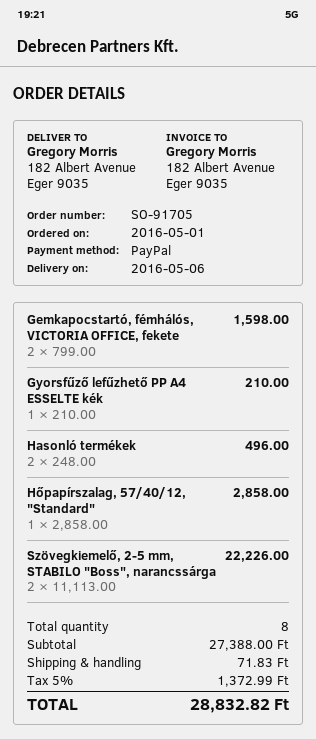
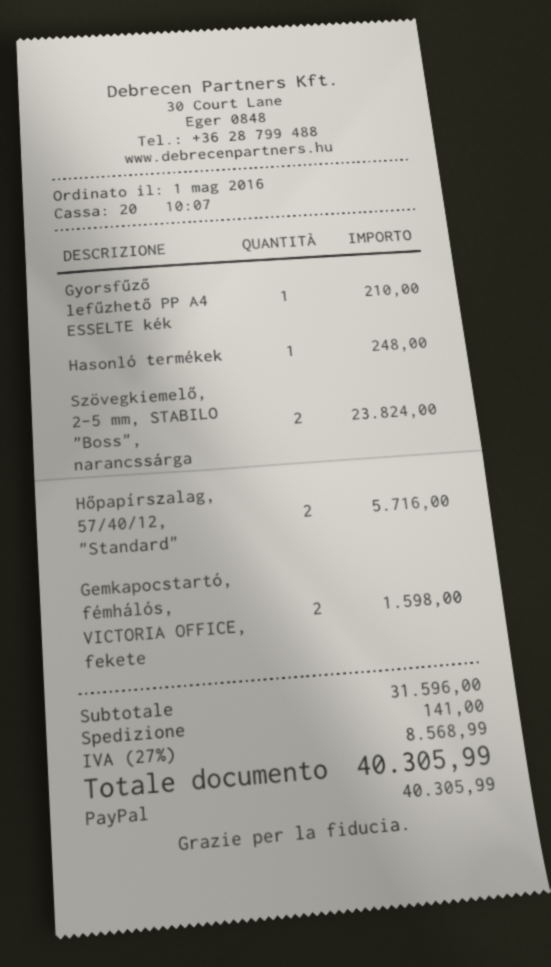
Hasonló termékek: 2 for 496.00 -> 1 for 248.00
Hőpapírszalag, 57/40/12, "Standard": 1 for 2858.00 -> 2 for 5716.00
Szövegkiemelő, 2-5 mm, STABILO "Boss", narancssárga: 2 for 22226.00 -> 2 for 23824.00
subtotal: 27388.00 -> 31596.00
shipping: 71.83 -> 141.00
tax: 5% = 1372.99 -> 27% = 8568.99
total: 28832.82 -> 40305.99

